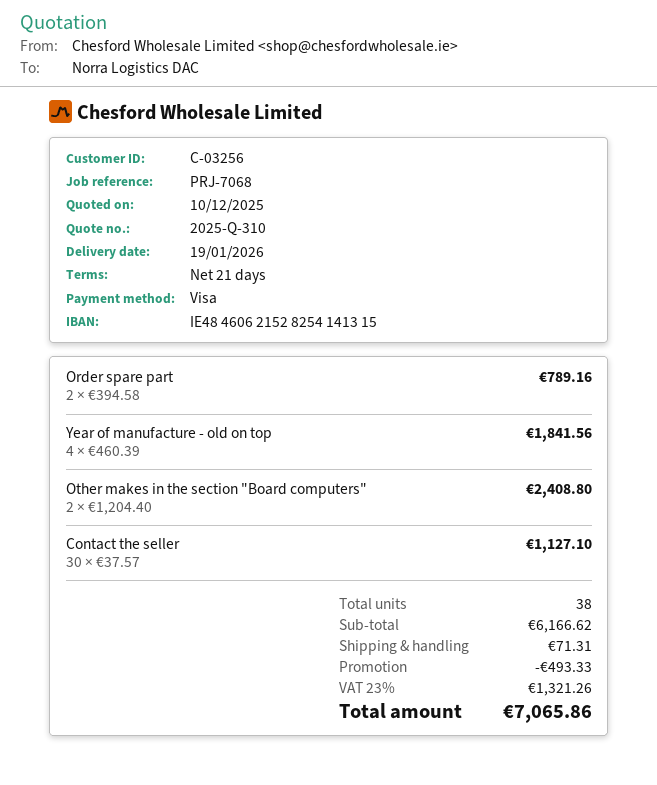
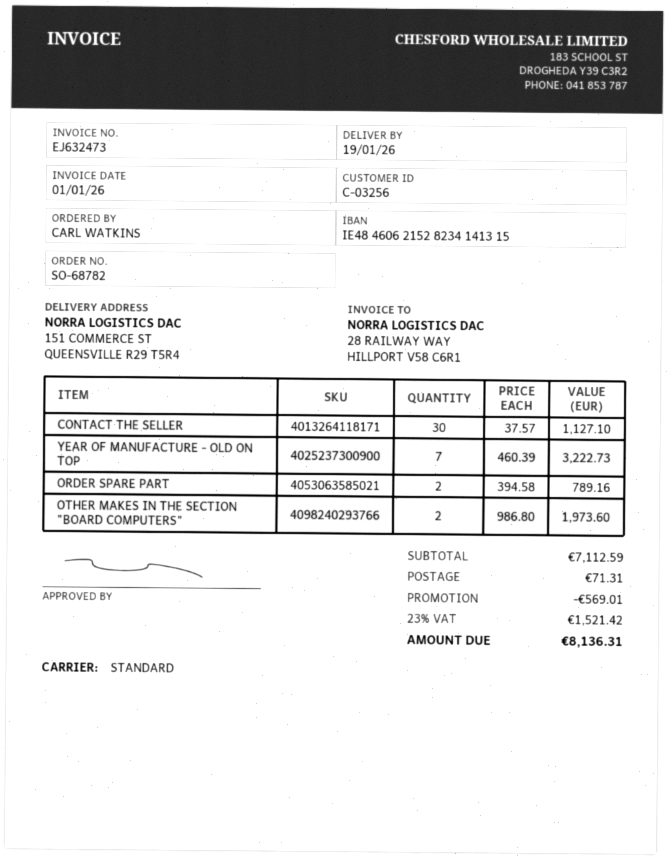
bank account: IE48460621528254141315 -> IE48460621528234141315
Year of manufacture - old on top: 4 x 460.39 = 1841.56 -> 7 x 460.39 = 3222.73
Other makes in the section "Board computers": 2 x 1204.40 = 2408.80 -> 2 x 986.80 = 1973.60
subtotal: 6166.62 -> 7112.59
discount: 493.33 -> 569.01
tax: 23% = 1321.26 -> 23% = 1521.42
total: 7065.86 -> 8136.31

